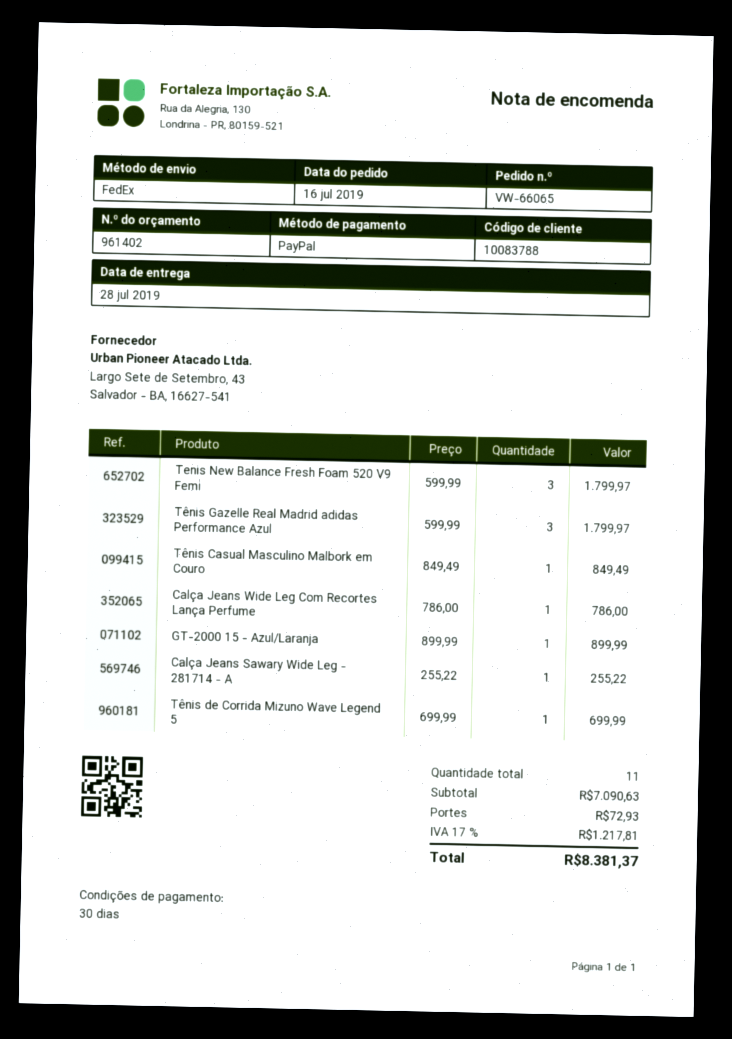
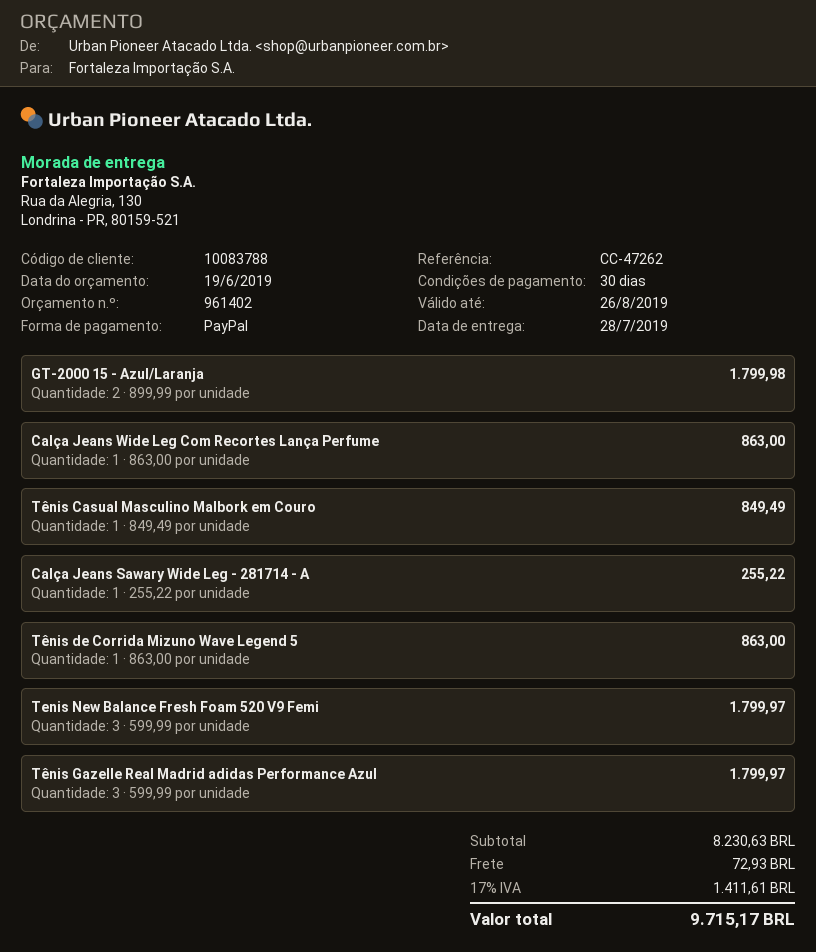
Calça Jeans Wide Leg Com Recortes Lança Perfume: 1 x 786.00 = 786.00 -> 1 x 863.00 = 863.00
GT-2000 15 - Azul/Laranja: 1 x 899.99 = 899.99 -> 2 x 899.99 = 1799.98
Tênis de Corrida Mizuno Wave Legend 5: 1 x 699.99 = 699.99 -> 1 x 863.00 = 863.00
subtotal: 7090.63 -> 8230.63
tax: 17% = 1217.81 -> 17% = 1411.61
total: 8381.37 -> 9715.17

